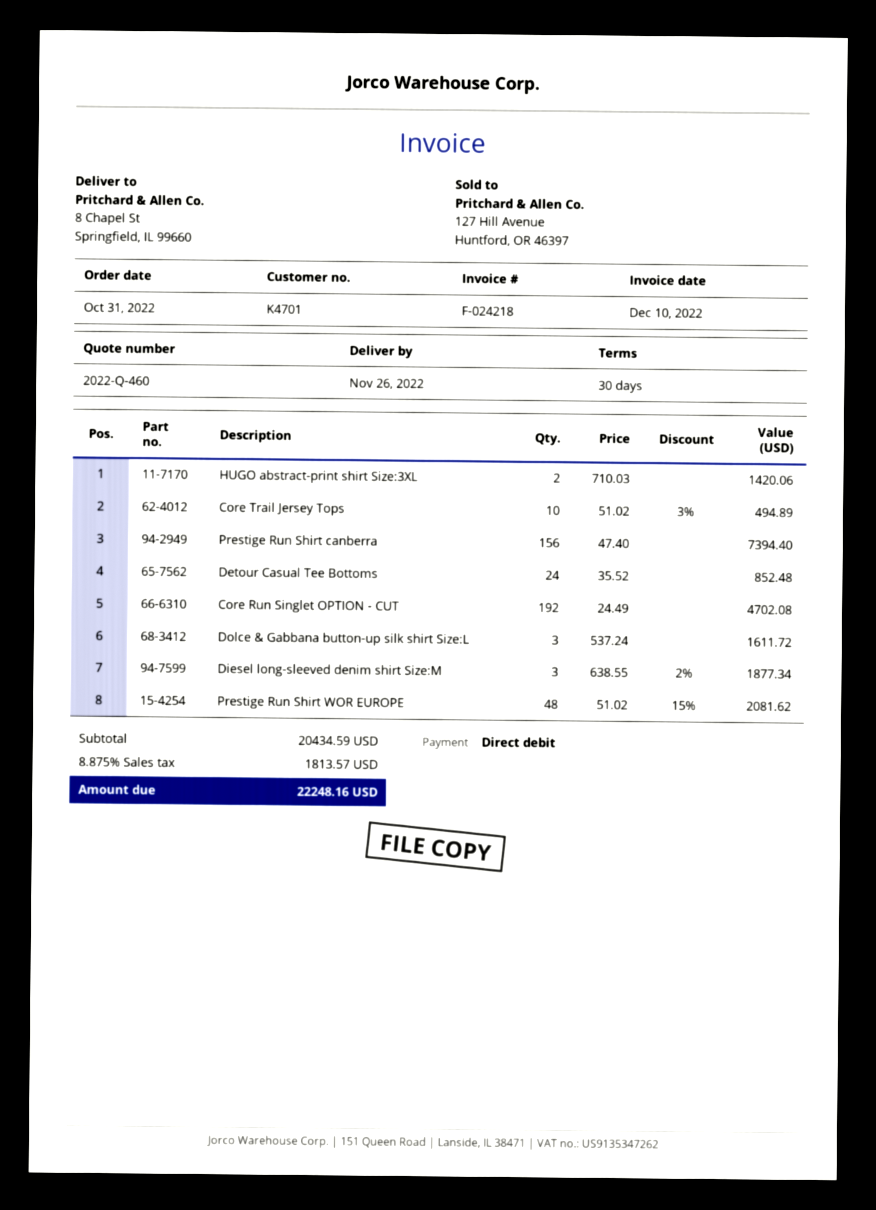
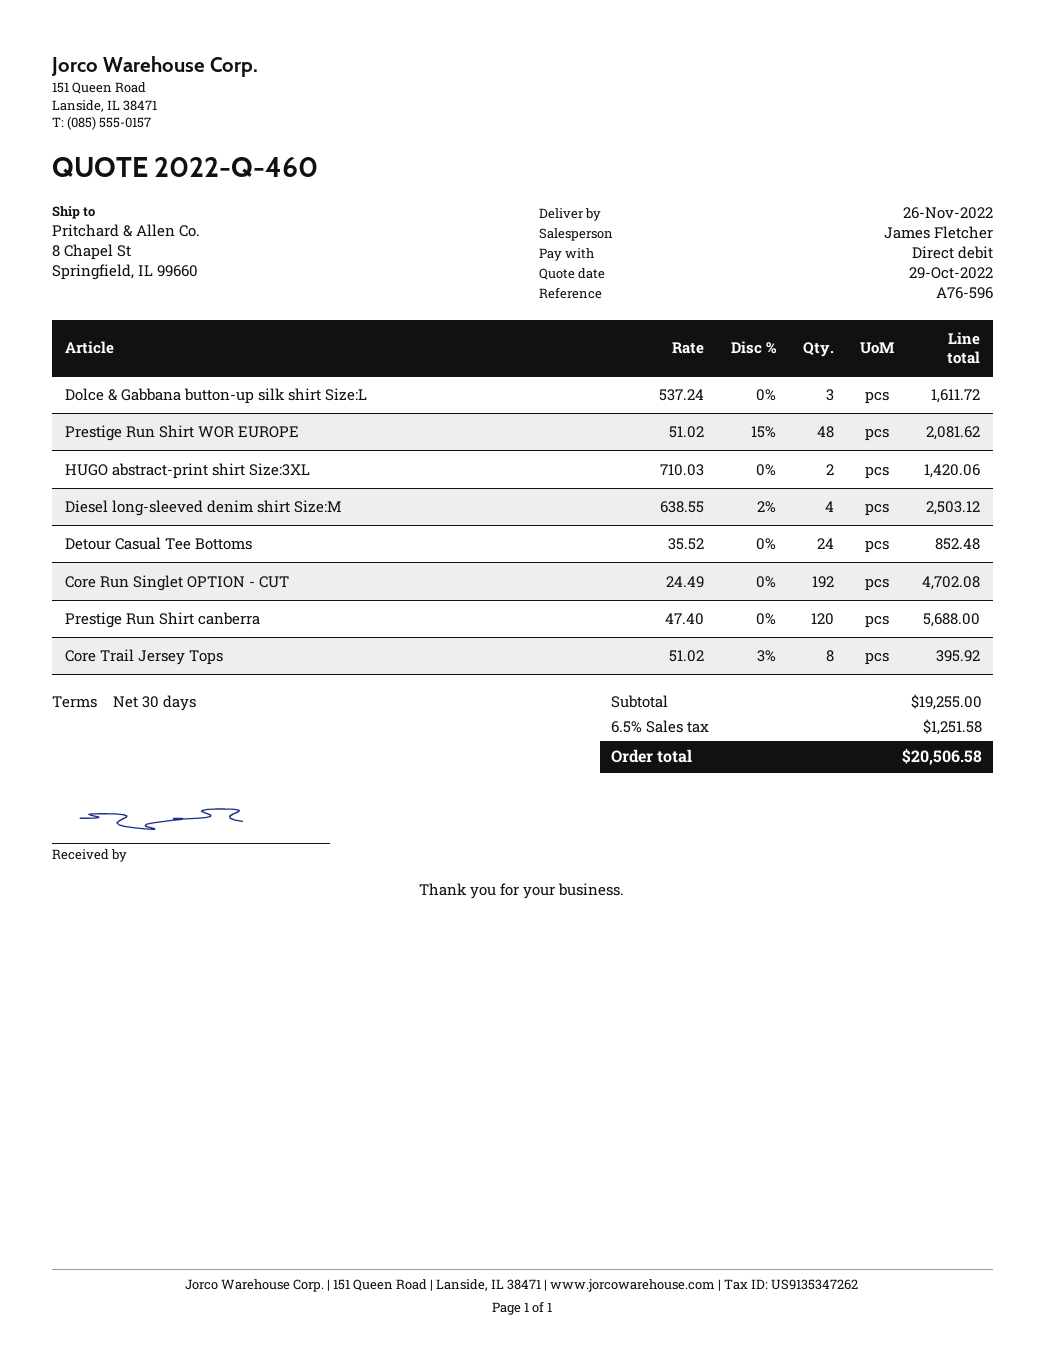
Core Trail Jersey Tops: 10 x 51.02 - 3% = 494.89 -> 8 x 51.02 - 3% = 395.92
Prestige Run Shirt canberra: 156 x 47.40 = 7394.40 -> 120 x 47.40 = 5688.00
Diesel long-sleeved denim shirt Size:M: 3 x 638.55 - 2% = 1877.34 -> 4 x 638.55 - 2% = 2503.12
subtotal: 20434.59 -> 19255.00
tax: 8.875% = 1813.57 -> 6.5% = 1251.58
total: 22248.16 -> 20506.58

